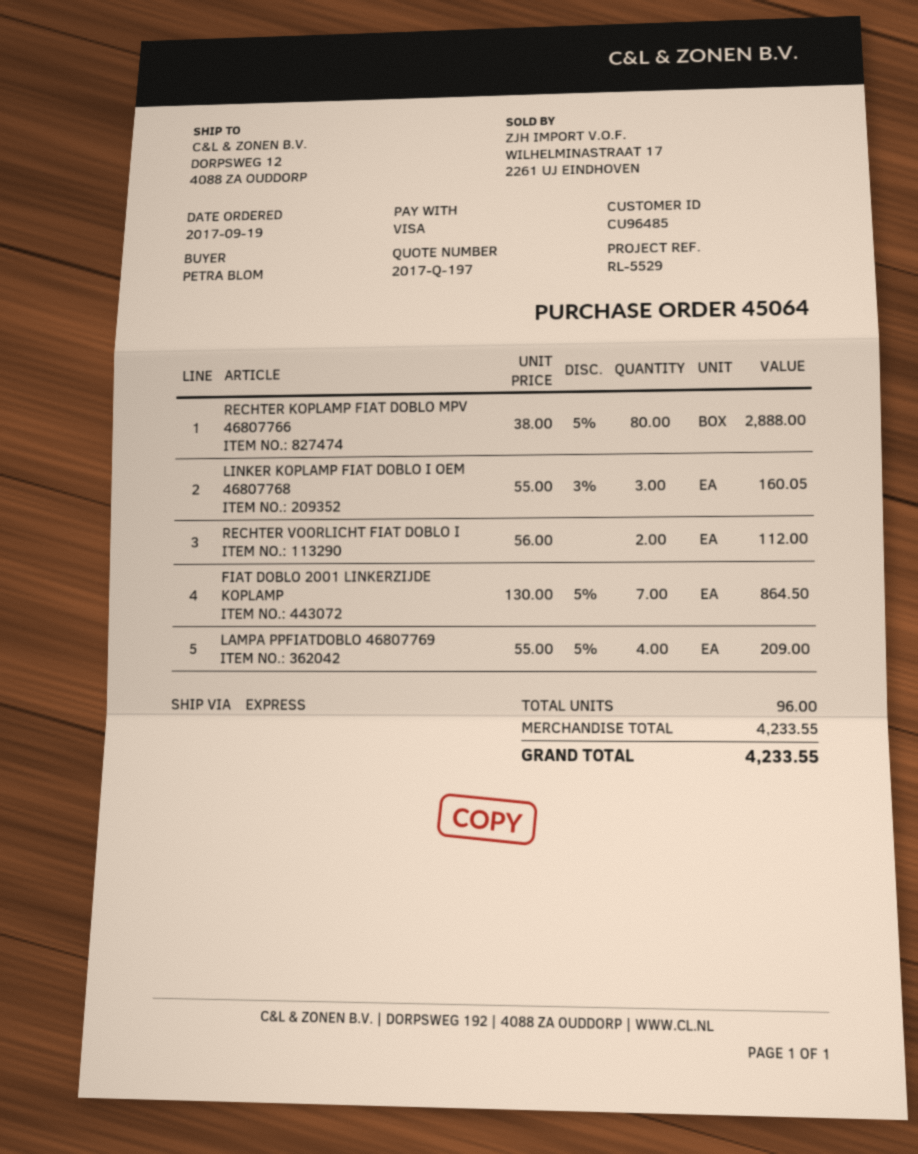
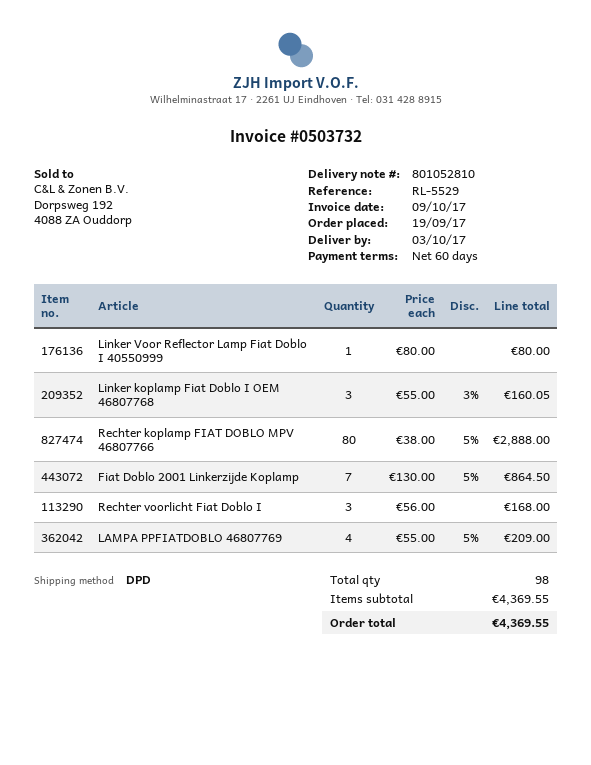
shipping method: express -> DPD
RECHTER VOORLICHT FIAT DOBLO I: 2 x 56.00 = 112.00 -> 3 x 56.00 = 168.00
Linker Voor Reflector Lamp Fiat Doblo I 40550999: none -> 1 x 80.00 = 80.00
total quantity: 96 -> 98
subtotal: 4233.55 -> 4369.55
total: 4233.55 -> 4369.55

